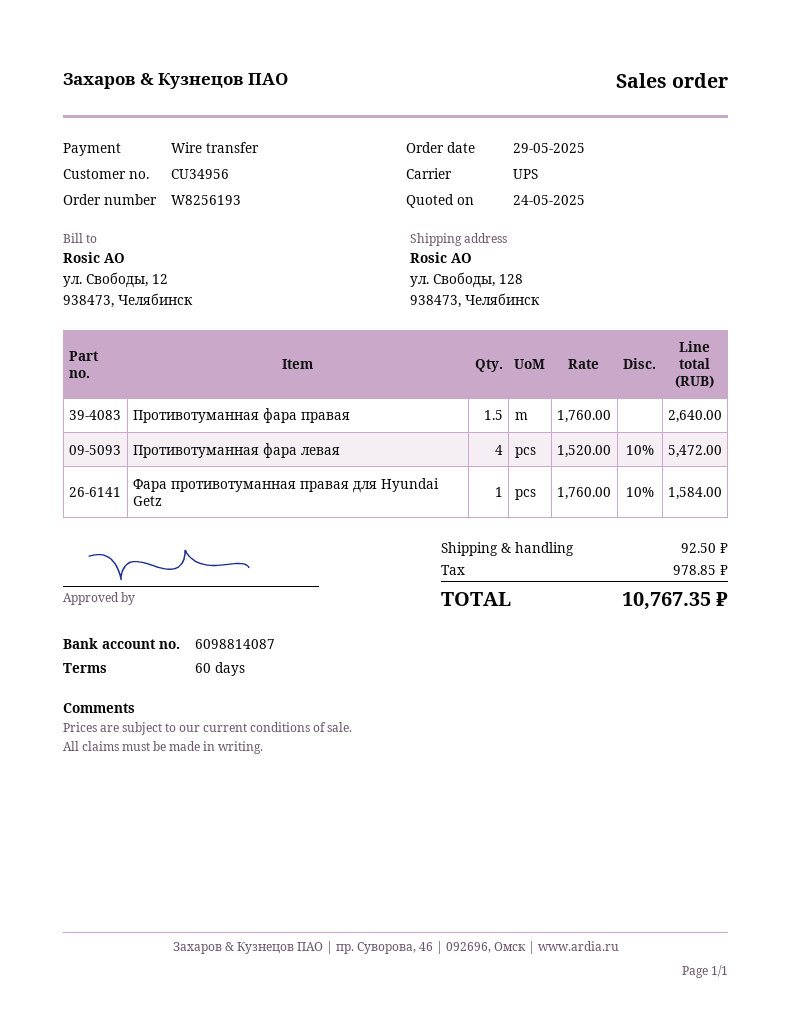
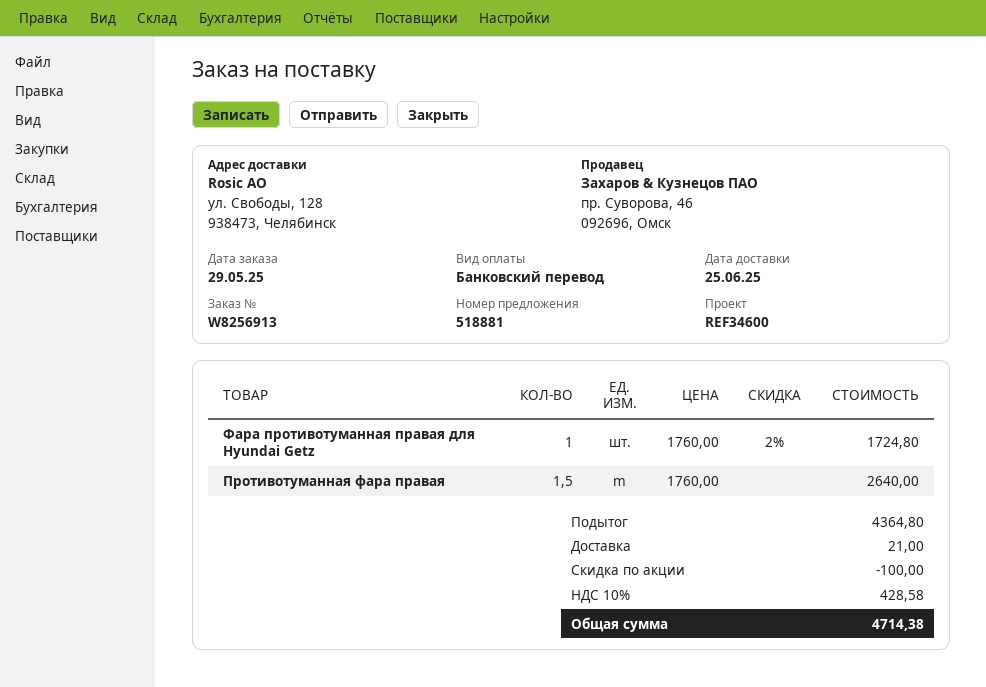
order number: W8256193 -> W8256913
Противотуманная фара левая: 4 x 1520.00 - 10% = 5472.00 -> none
Фара противотуманная правая для Hyundai Getz: 1 x 1760.00 - 10% = 1584.00 -> 1 x 1760.00 - 2% = 1724.80
discount: none -> 100.00
shipping: 92.50 -> 21.00
tax: 978.85 -> 428.58
total: 10767.35 -> 4714.38

